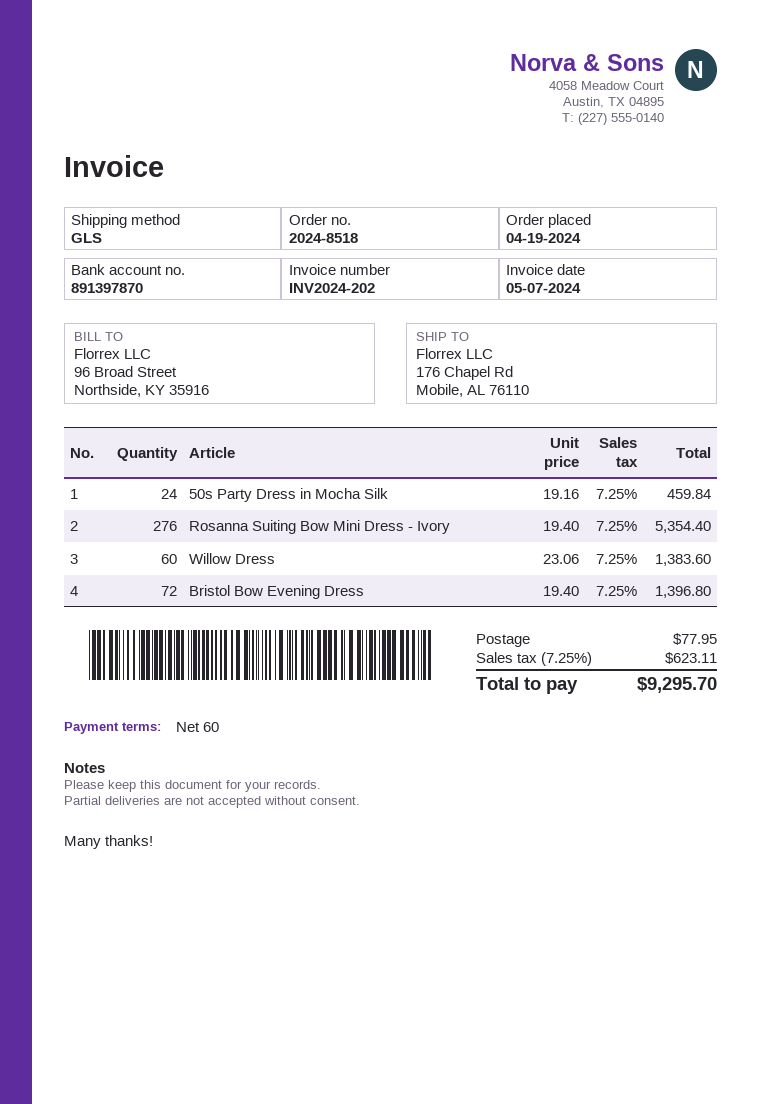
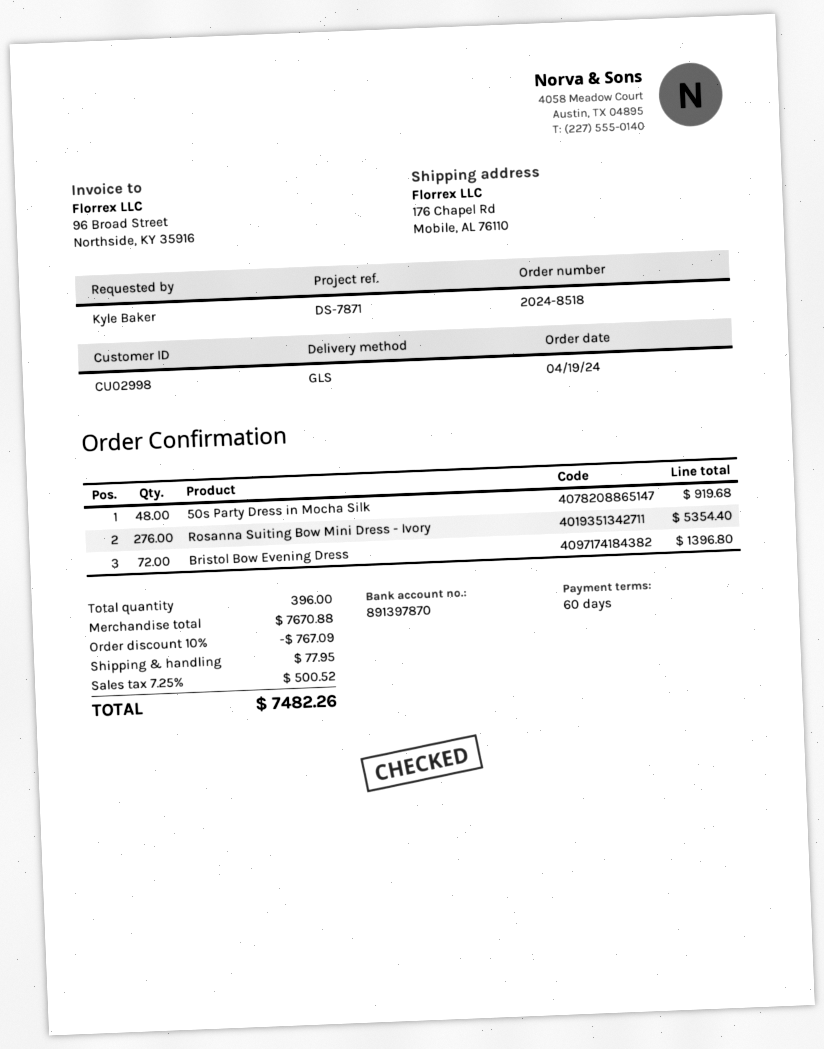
50s Party Dress in Mocha Silk: 24 for 459.84 -> 48 for 919.68
Willow Dress: 60 for 1383.60 -> none
discount: none -> 10% = 767.09
tax: 7.25% = 623.11 -> 7.25% = 500.52
total: 9295.70 -> 7482.26

